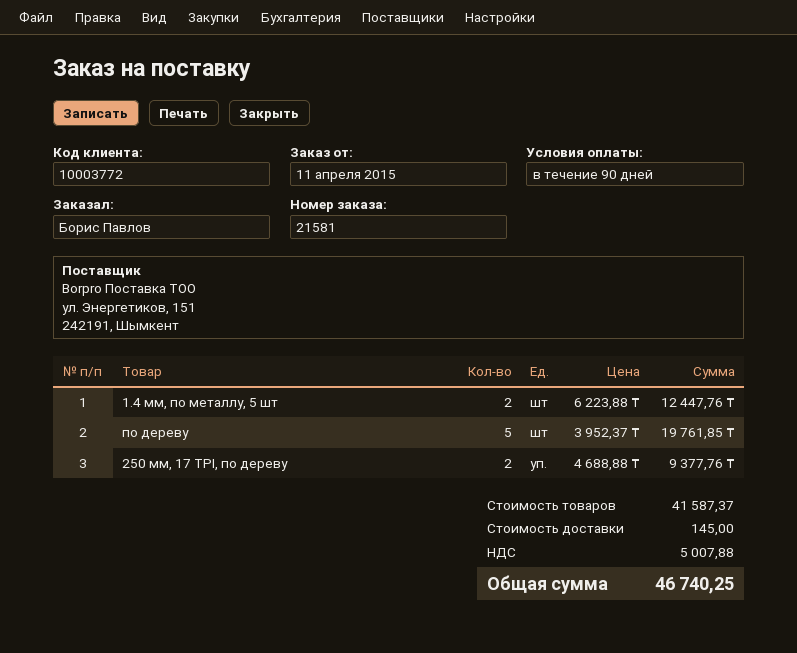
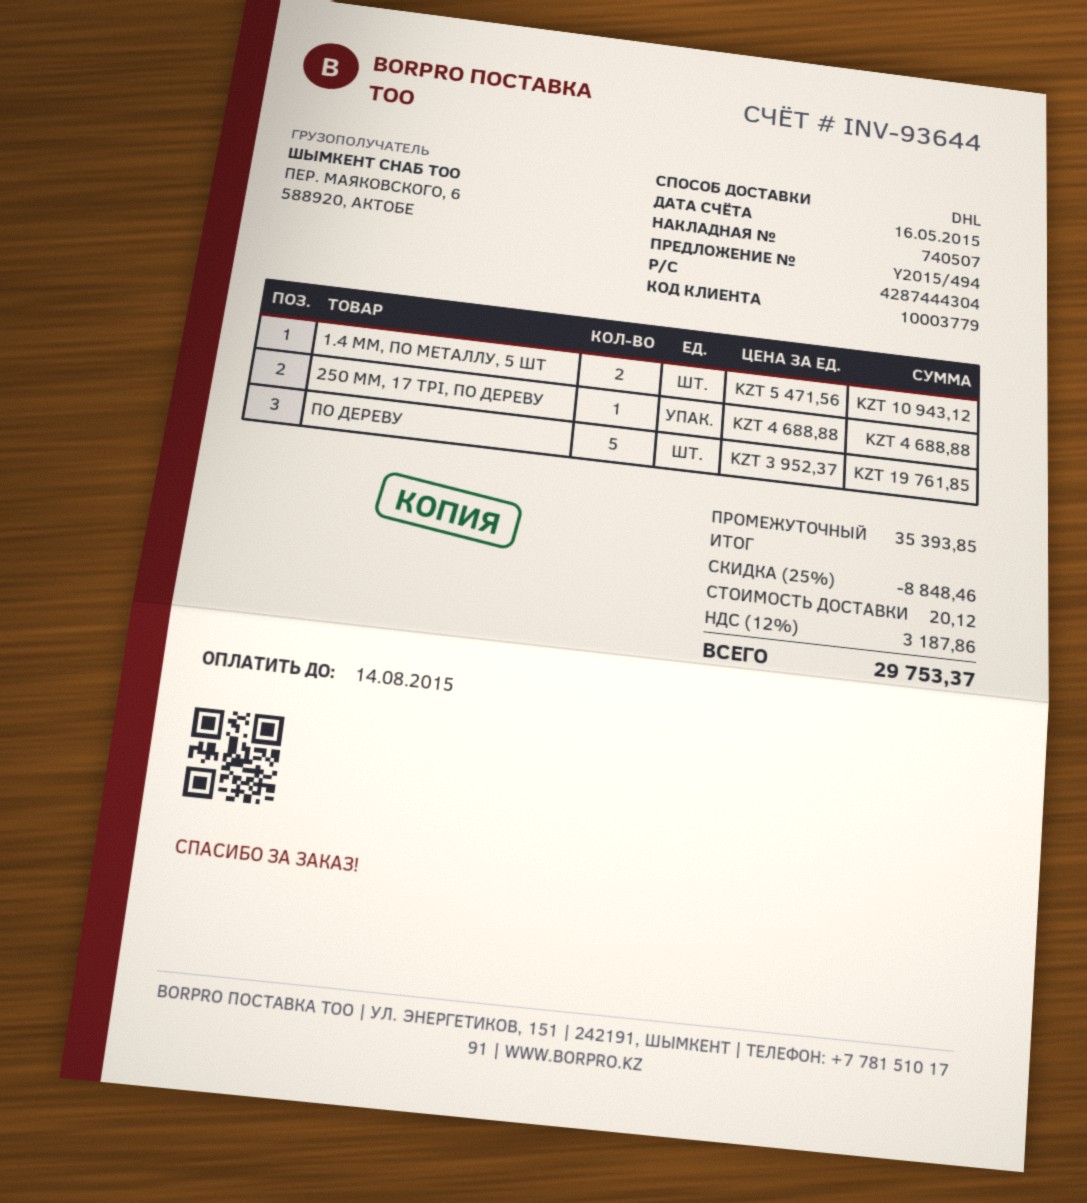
customer number: 10003772 -> 10003779
1.4 мм, по металлу, 5 шт: 2 x 6223.88 = 12447.76 -> 2 x 5471.56 = 10943.12
250 мм, 17 TPI, по дереву: 2 x 4688.88 = 9377.76 -> 1 x 4688.88 = 4688.88
subtotal: 41587.37 -> 35393.85
discount: none -> 25% = 8848.46
shipping: 145.00 -> 20.12
tax: 5007.88 -> 3187.86
total: 46740.25 -> 29753.37

